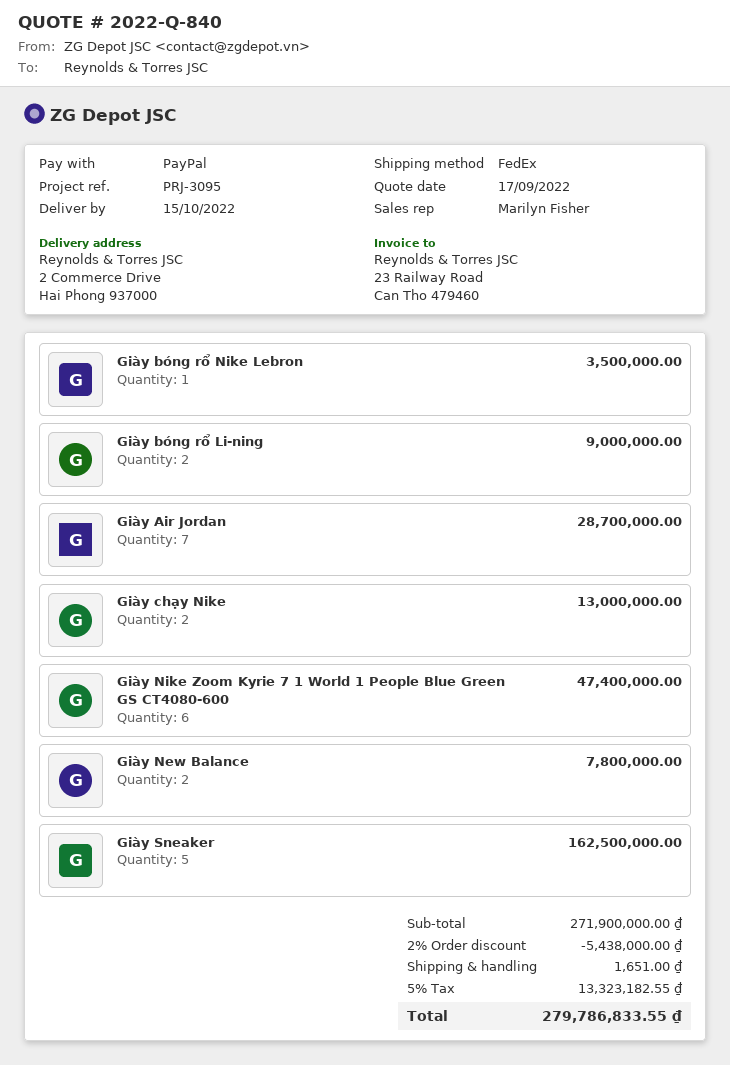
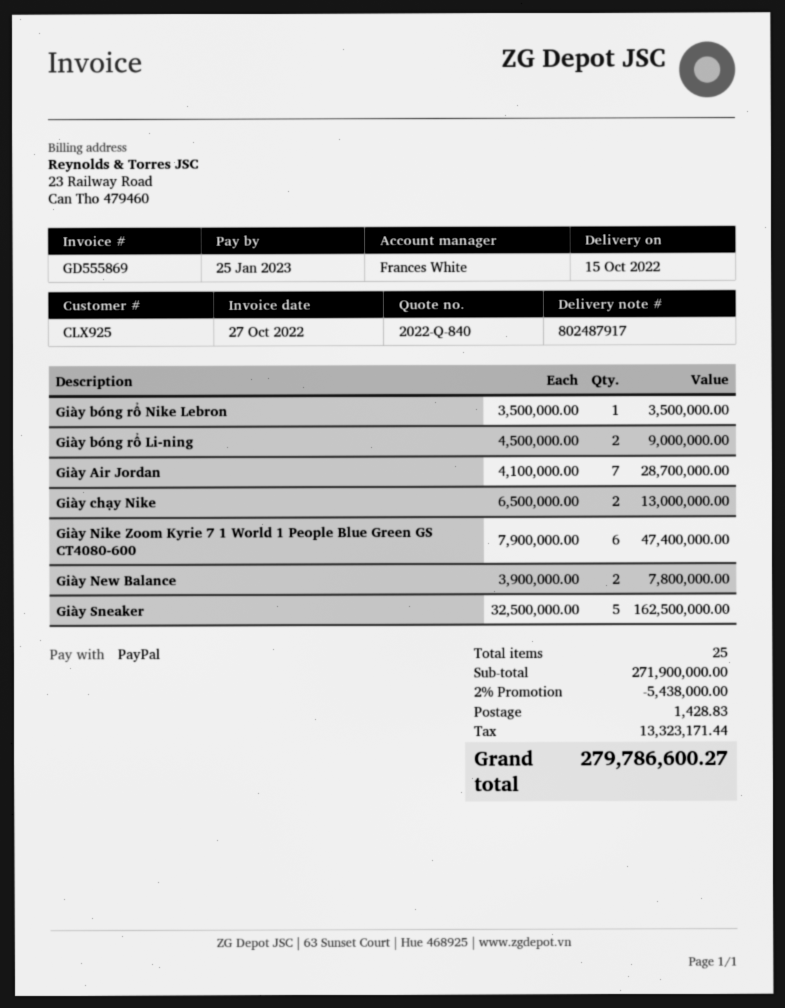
sales rep: Marilyn Fisher -> Frances White
shipping: 1651.00 -> 1428.83
tax: 13323182.55 -> 13323171.44
total: 279786833.55 -> 279786600.27

